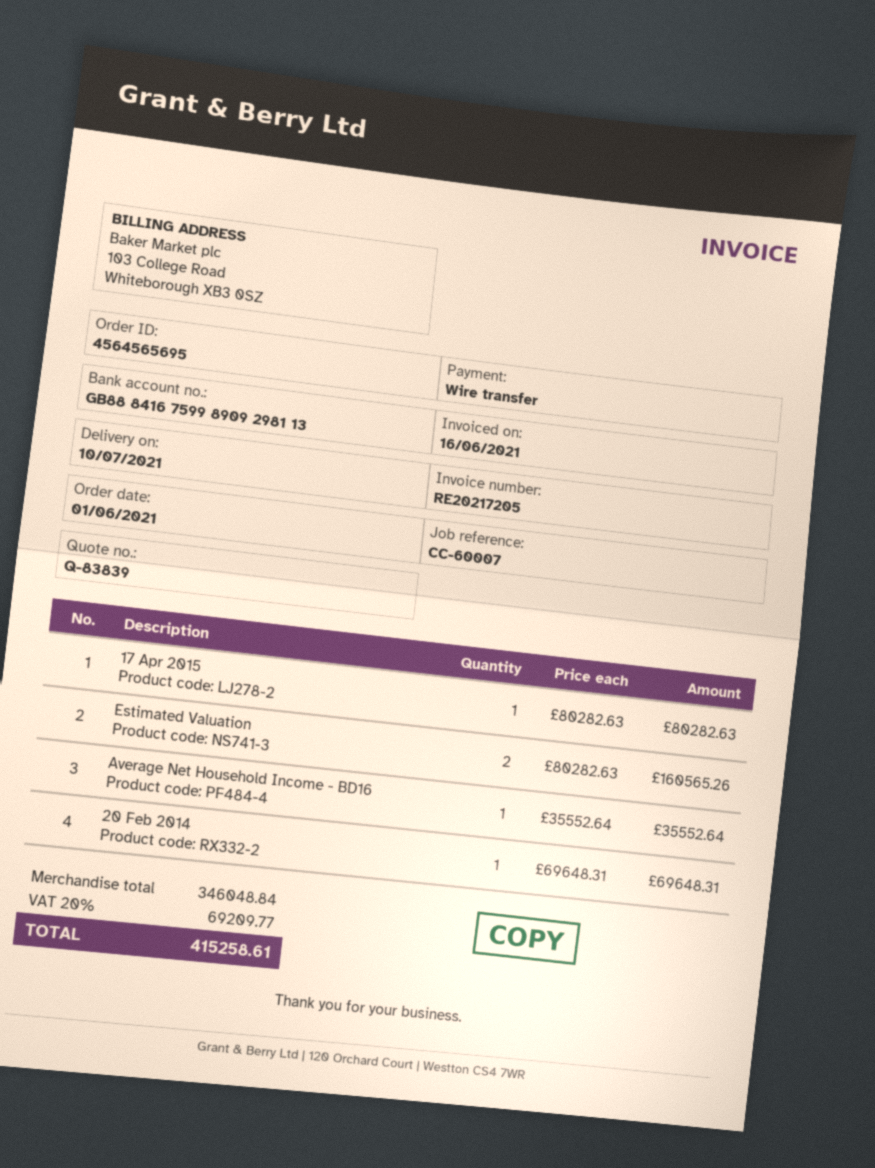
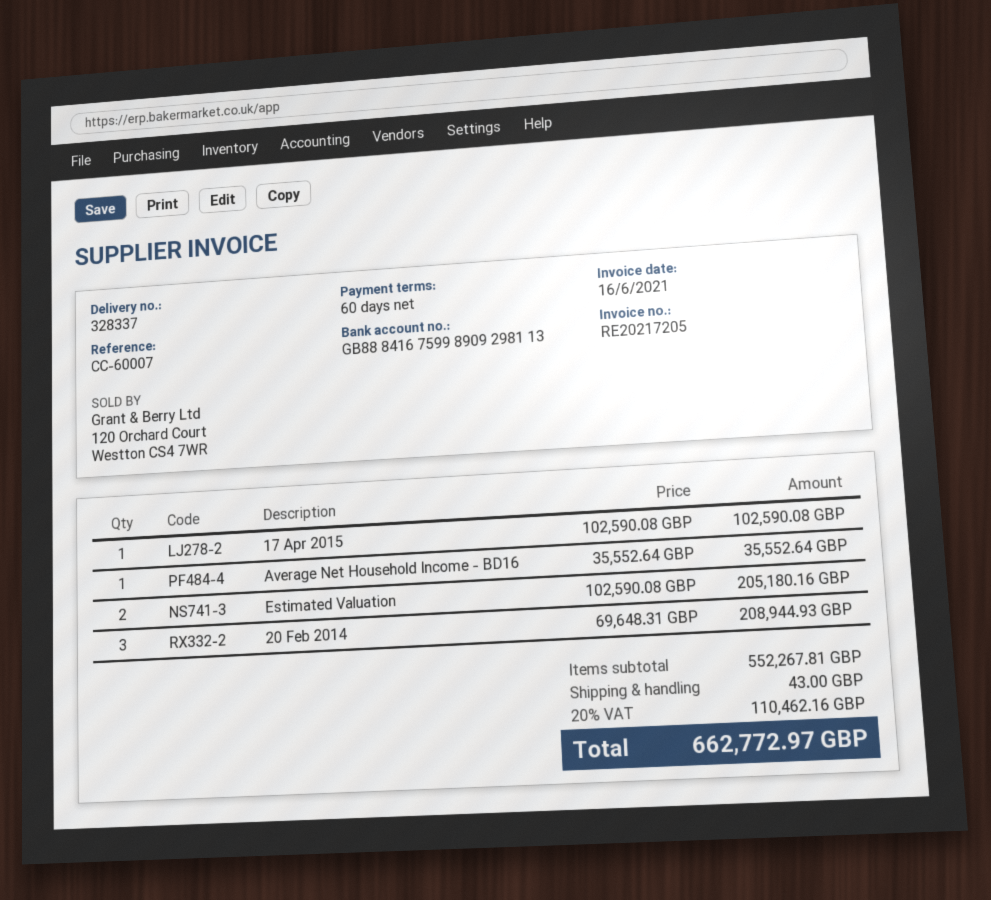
17 Apr 2015: 1 x 80282.63 = 80282.63 -> 1 x 102590.08 = 102590.08
Estimated Valuation: 2 x 80282.63 = 160565.26 -> 2 x 102590.08 = 205180.16
20 Feb 2014: 1 x 69648.31 = 69648.31 -> 3 x 69648.31 = 208944.93
subtotal: 346048.84 -> 552267.81
shipping: none -> 43.00
tax: 20% = 69209.77 -> 20% = 110462.16
total: 415258.61 -> 662772.97

